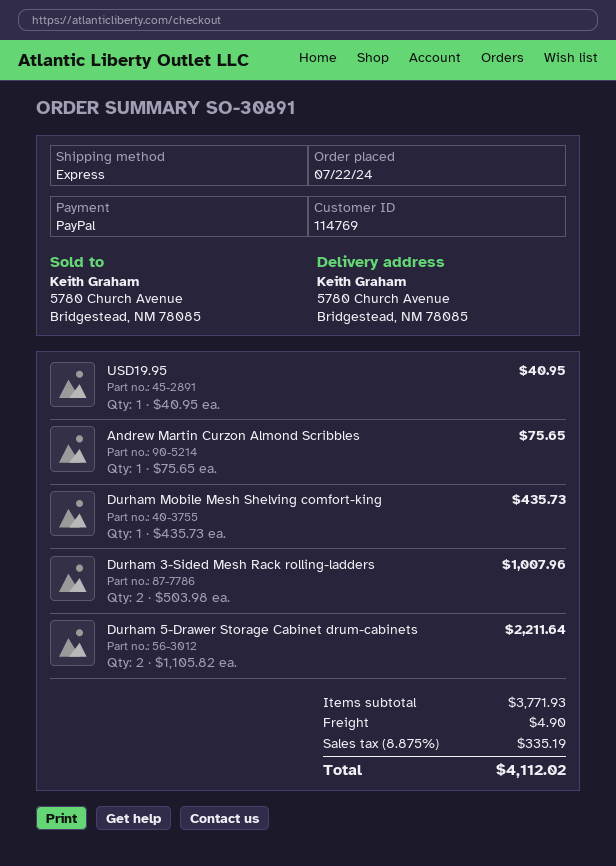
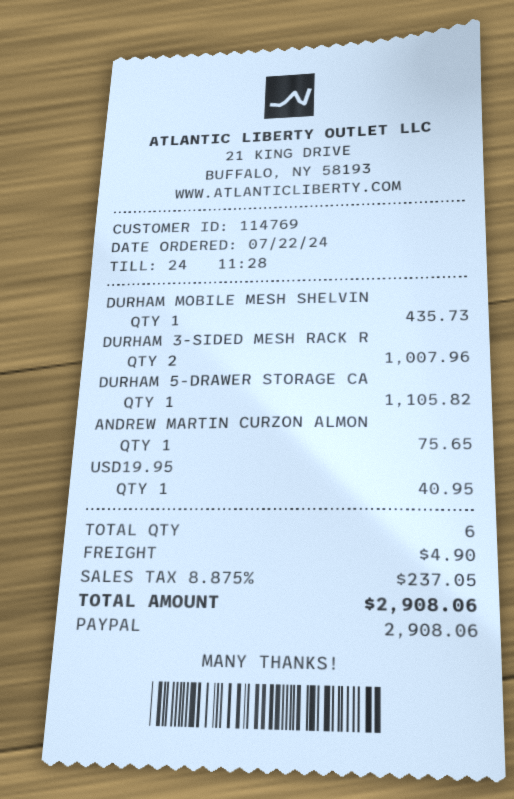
Durham 5-Drawer Storage Cabinet drum-cabinets: 2 for 2211.64 -> 1 for 1105.82
tax: 8.875% = 335.19 -> 8.875% = 237.05
total: 4112.02 -> 2908.06

